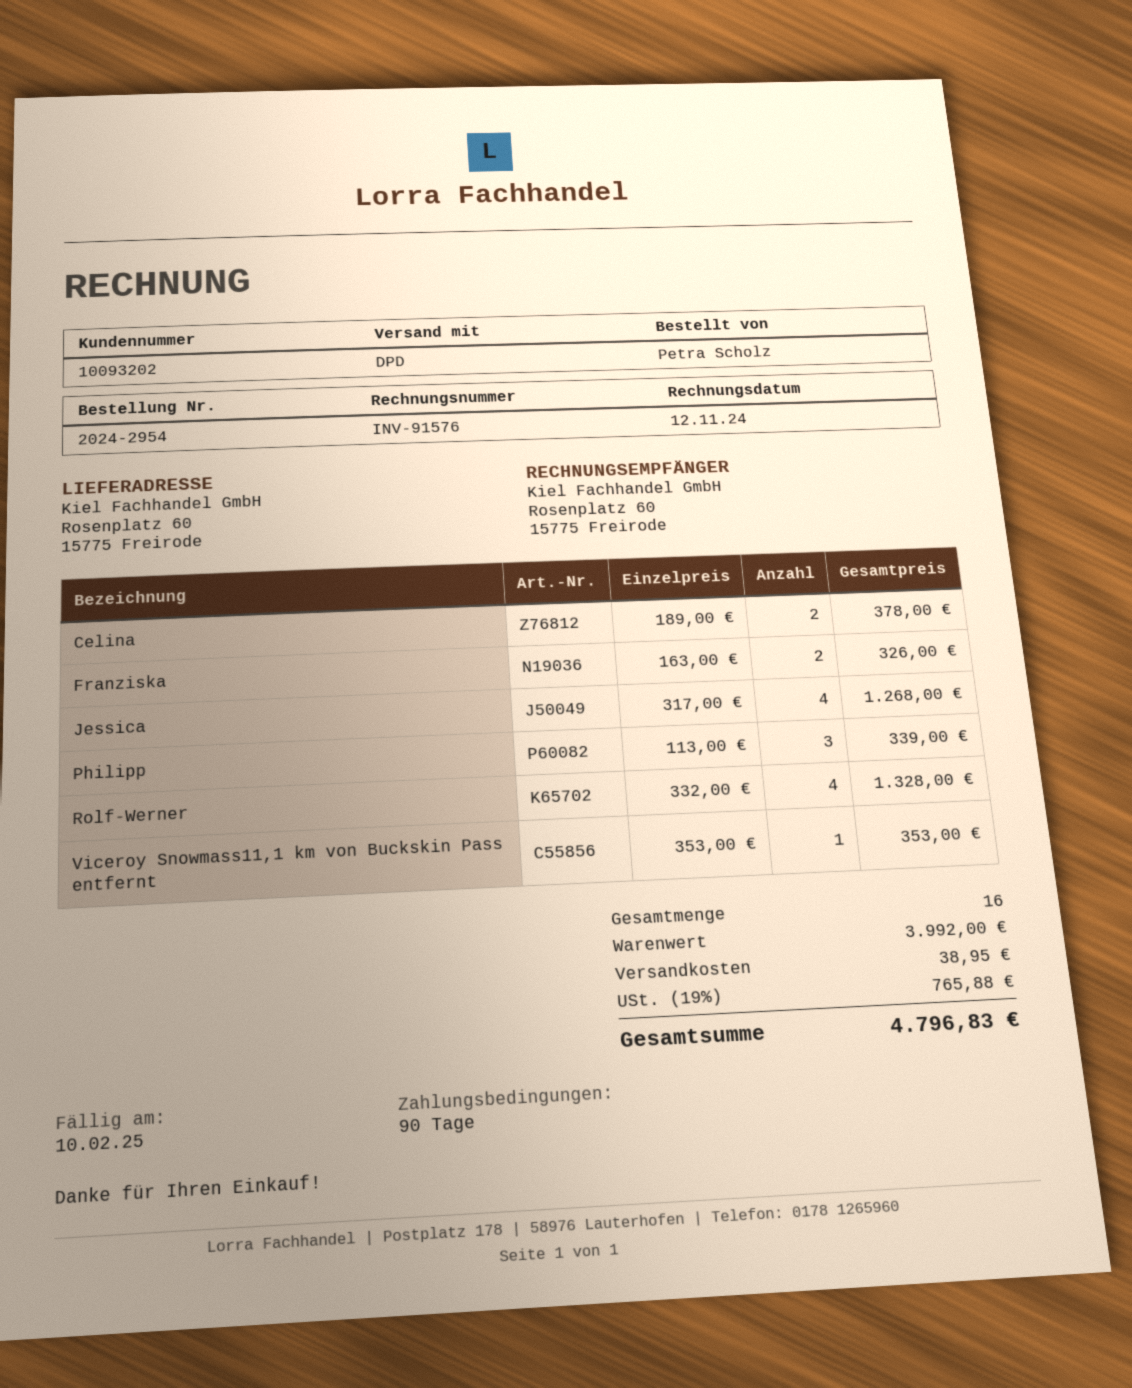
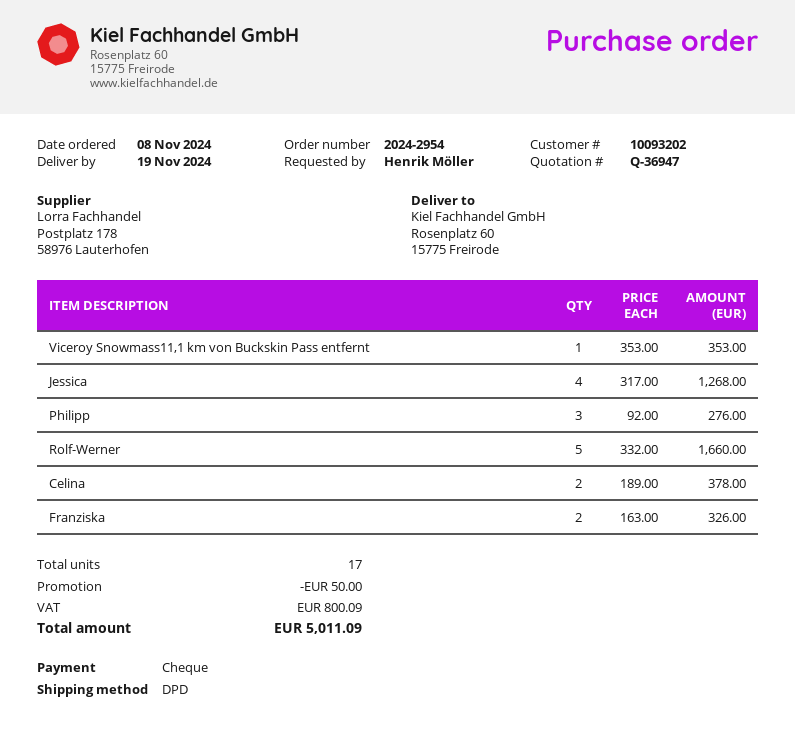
ordered by: Petra Scholz -> Henrik Möller
Philipp: 3 x 113.00 = 339.00 -> 3 x 92.00 = 276.00
Rolf-Werner: 4 x 332.00 = 1328.00 -> 5 x 332.00 = 1660.00
total quantity: 16 -> 17
discount: none -> 50.00
shipping: 38.95 -> none
tax: 765.88 -> 800.09
total: 4796.83 -> 5011.09

